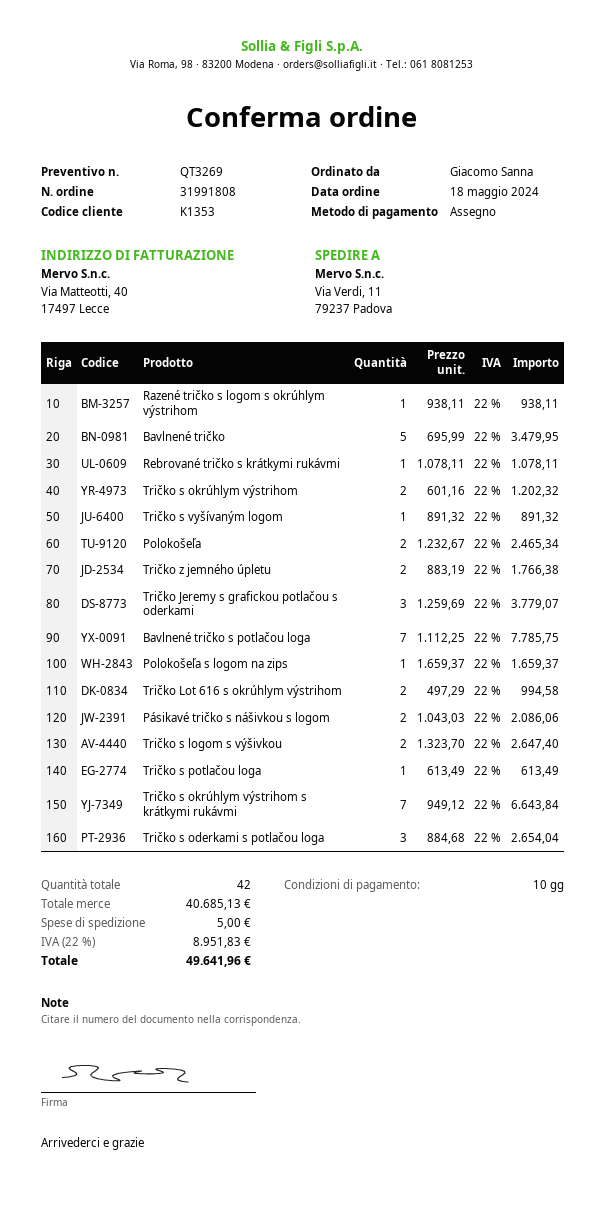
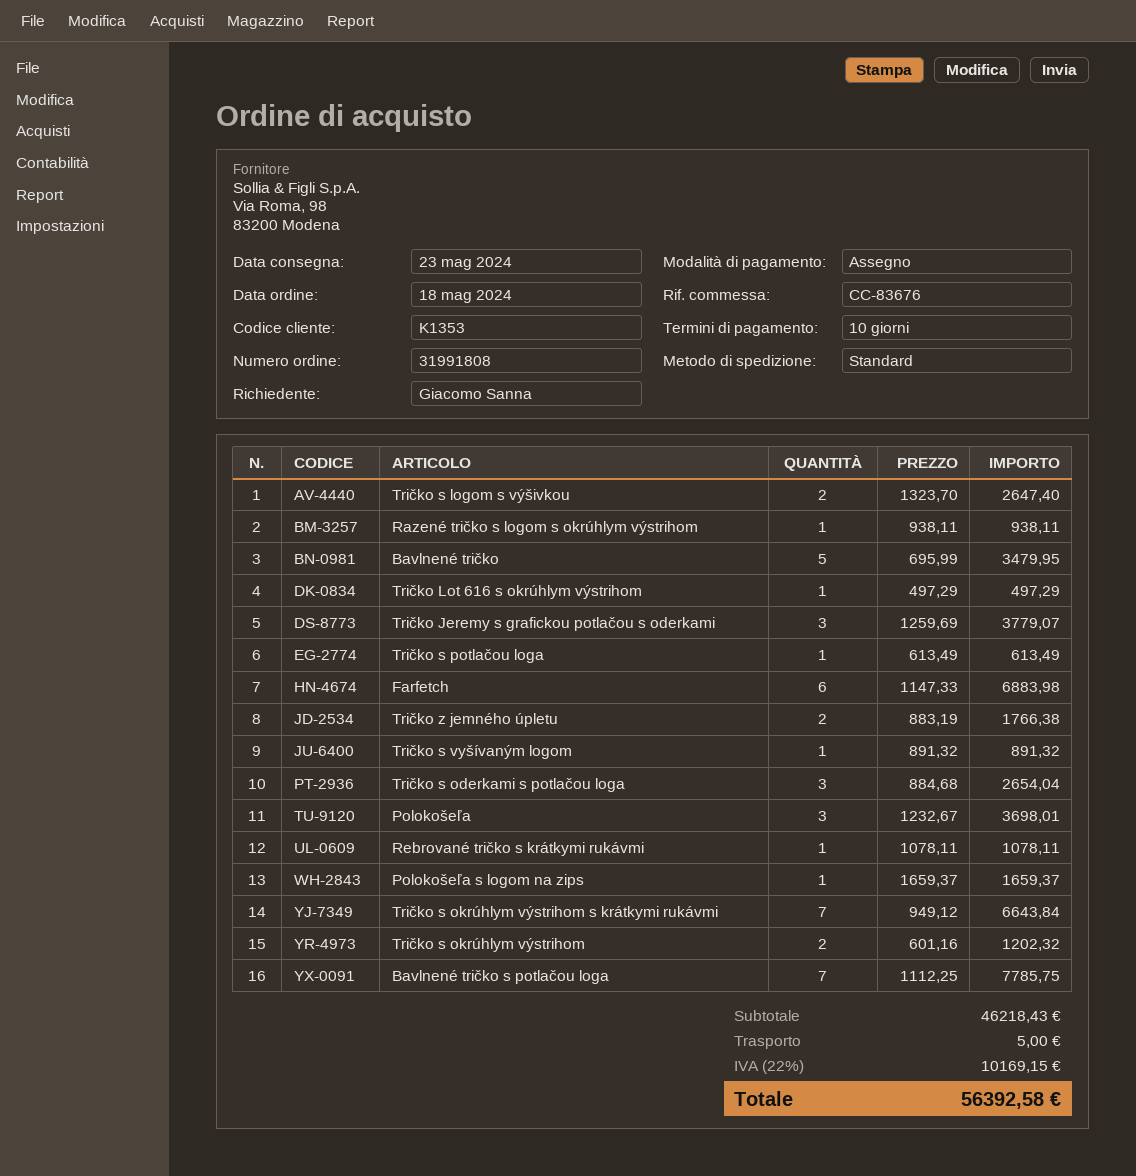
Polokošeľa: 2 x 1232.67 = 2465.34 -> 3 x 1232.67 = 3698.01
Tričko Lot 616 s okrúhlym výstrihom: 2 x 497.29 = 994.58 -> 1 x 497.29 = 497.29
Pásikavé tričko s nášivkou s logom: 2 x 1043.03 = 2086.06 -> none
Farfetch: none -> 6 x 1147.33 = 6883.98
subtotal: 40685.13 -> 46218.43
tax: 22% = 8951.83 -> 22% = 10169.15
total: 49641.96 -> 56392.58

